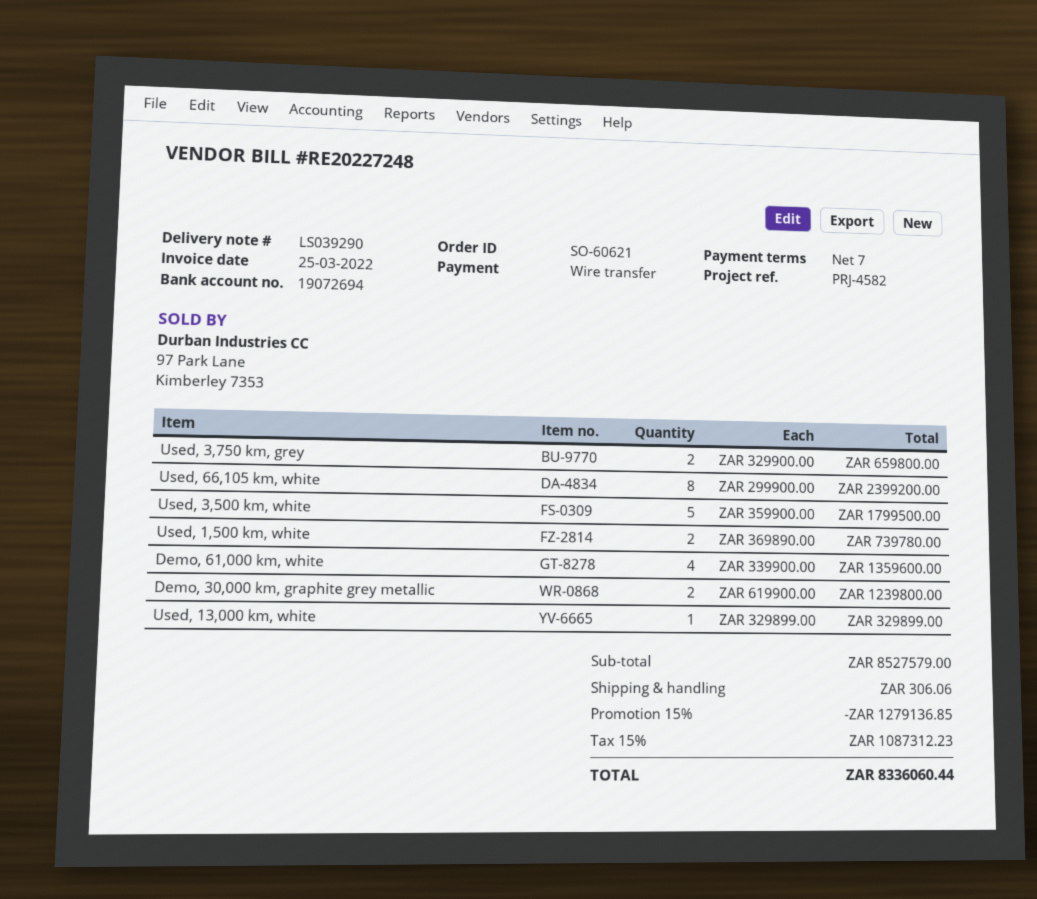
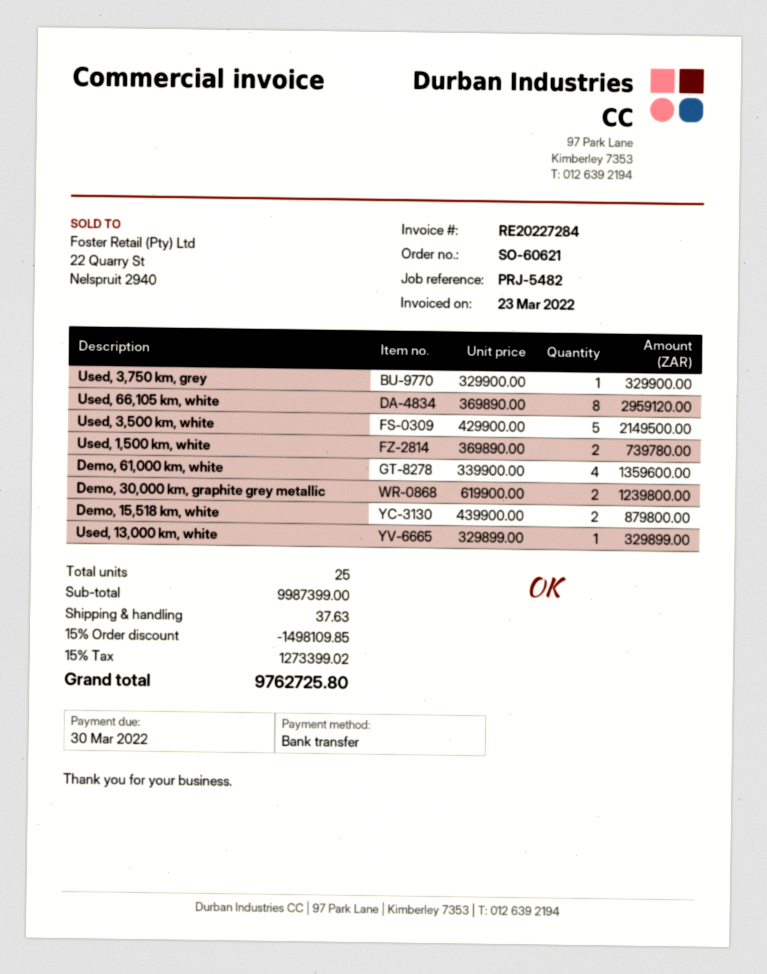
invoice number: RE20227248 -> RE20227284
invoice date: 2022-03-25 -> 2022-03-23
reference: PRJ-4582 -> PRJ-5482
Used, 3,750 km, grey: 2 x 329900.00 = 659800.00 -> 1 x 329900.00 = 329900.00
Used, 66,105 km, white: 8 x 299900.00 = 2399200.00 -> 8 x 369890.00 = 2959120.00
Used, 3,500 km, white: 5 x 359900.00 = 1799500.00 -> 5 x 429900.00 = 2149500.00
Demo, 15,518 km, white: none -> 2 x 439900.00 = 879800.00
subtotal: 8527579.00 -> 9987399.00
discount: 15% = 1279136.85 -> 15% = 1498109.85
shipping: 306.06 -> 37.63
tax: 15% = 1087312.23 -> 15% = 1273399.02
total: 8336060.44 -> 9762725.80

